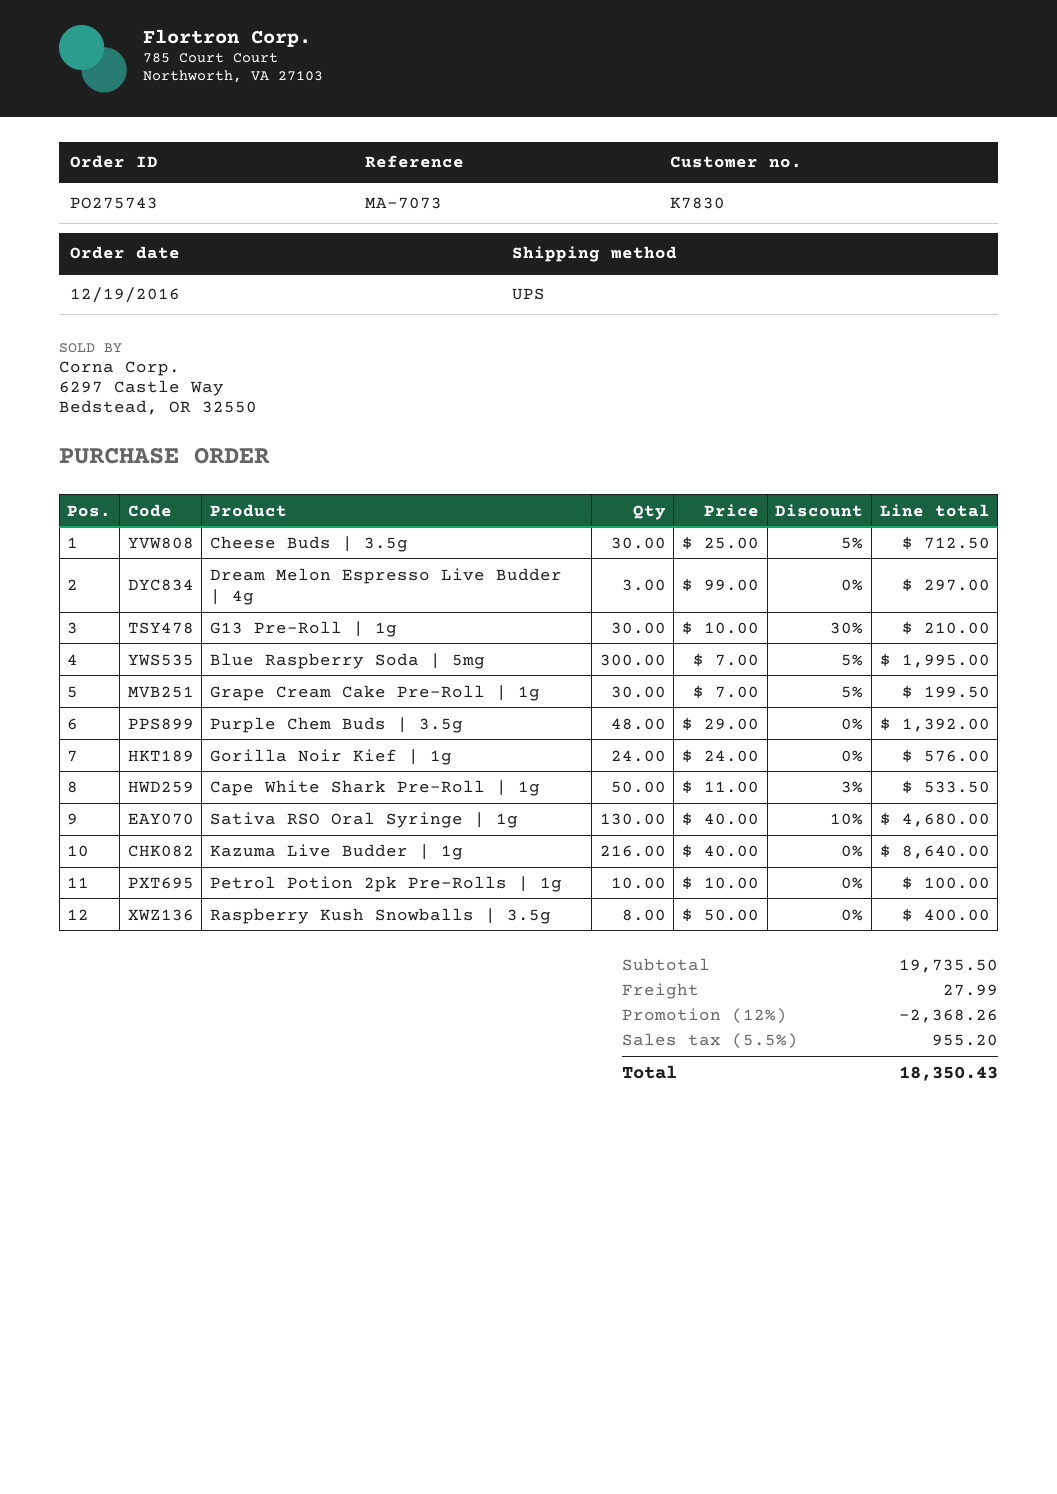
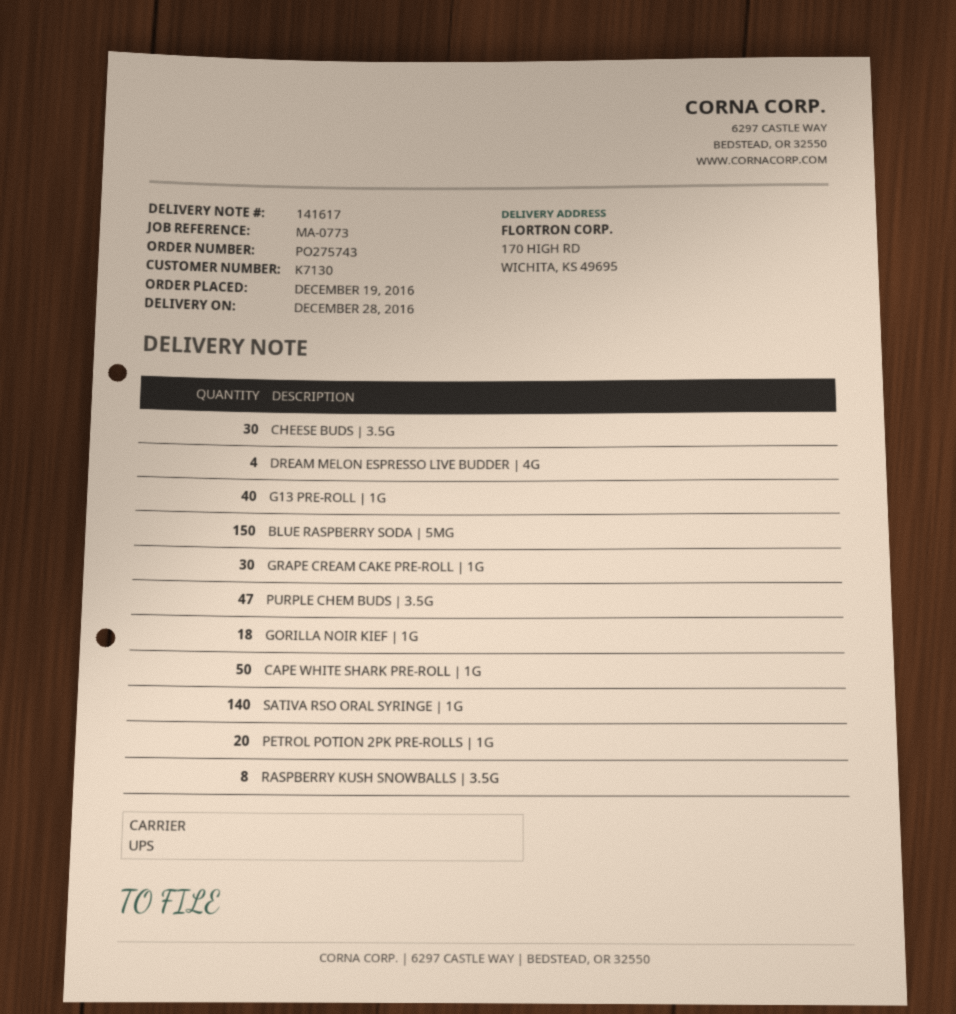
customer number: K7830 -> K7130
reference: MA-7073 -> MA-0773
Dream Melon Espresso Live Budder | 4g: 3 -> 4
G13 Pre-Roll | 1g: 30 -> 40
Blue Raspberry Soda | 5mg: 300 -> 150
Purple Chem Buds | 3.5g: 48 -> 47
Gorilla Noir Kief | 1g: 24 -> 18
Sativa RSO Oral Syringe | 1g: 130 -> 140
Kazuma Live Budder | 1g: 216 -> none
Petrol Potion 2pk Pre-Rolls | 1g: 10 -> 20

